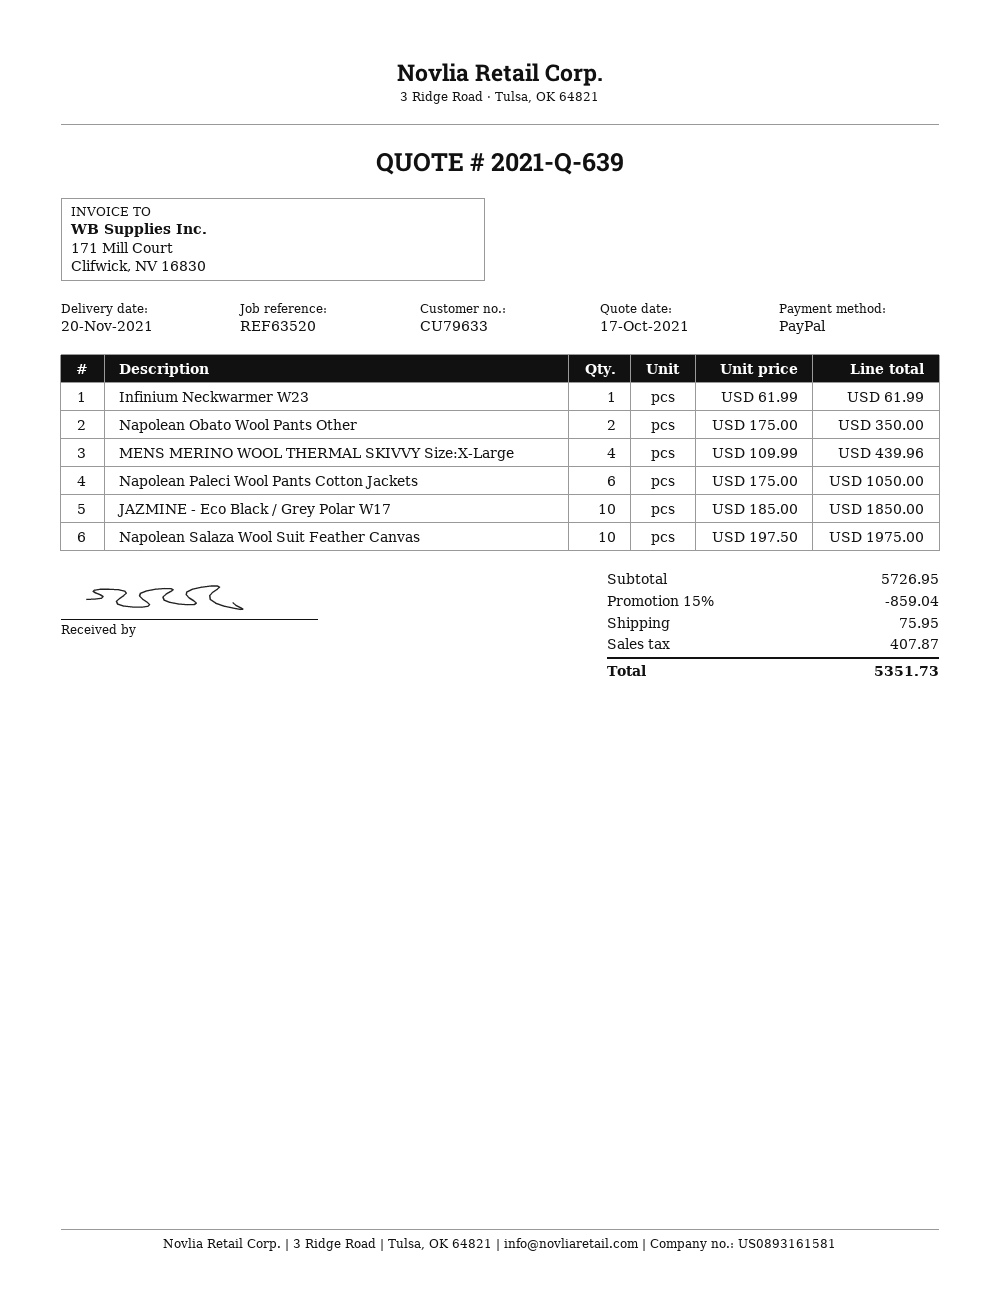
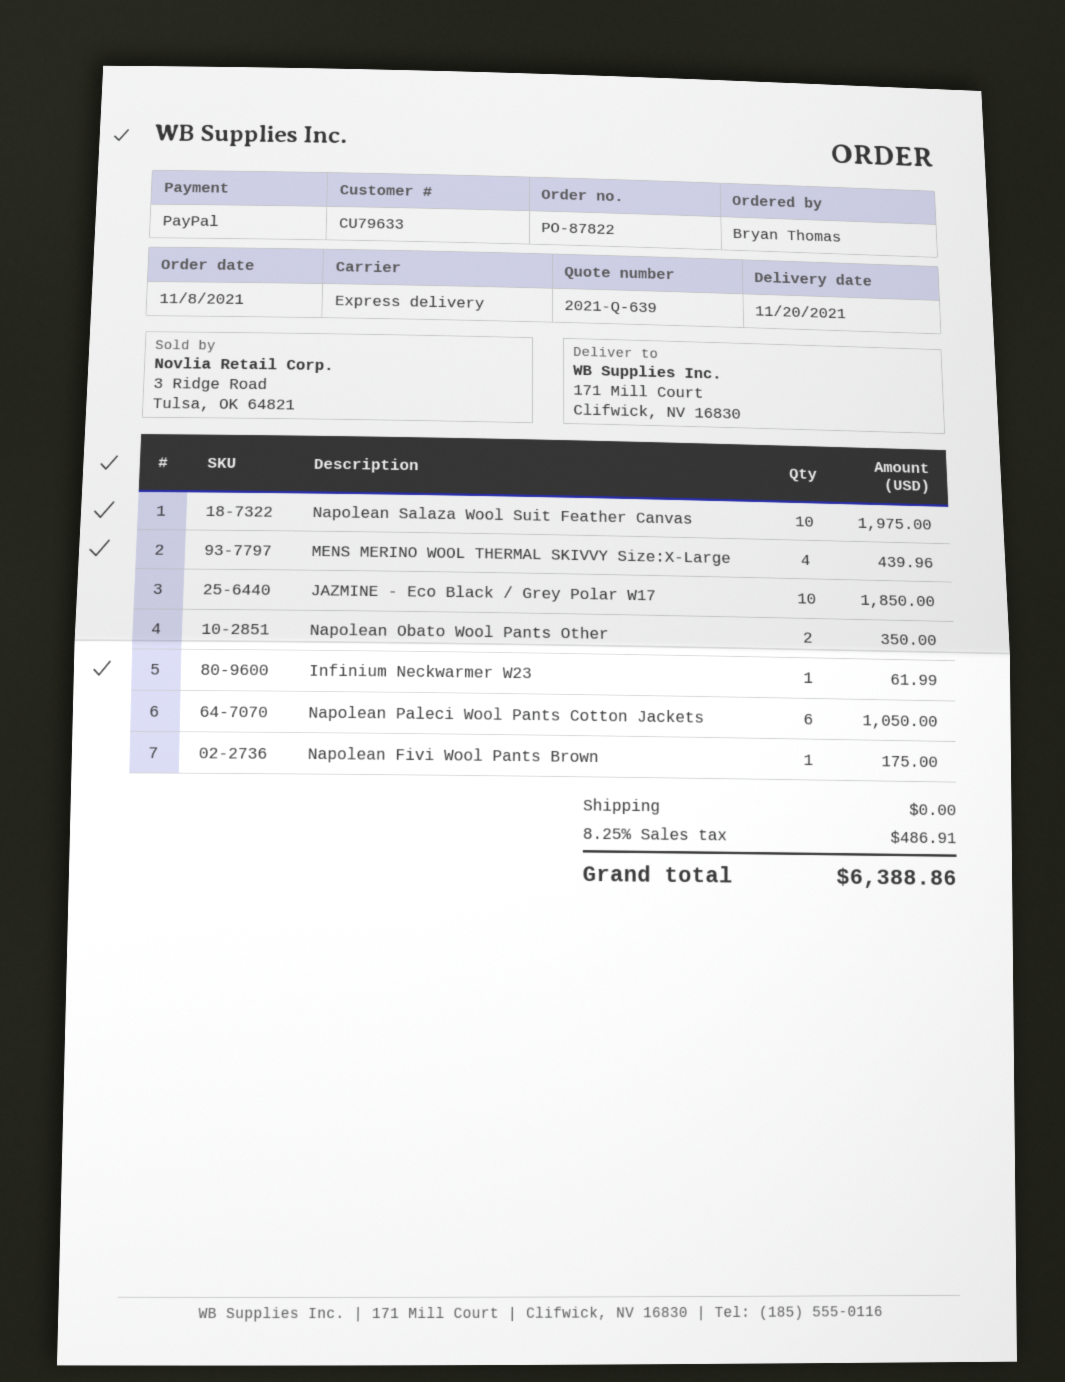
Napolean Fivi Wool Pants Brown: none -> 1 for 175.00
discount: 15% = 859.04 -> none
shipping: 75.95 -> 0.00
tax: 407.87 -> 486.91
total: 5351.73 -> 6388.86

